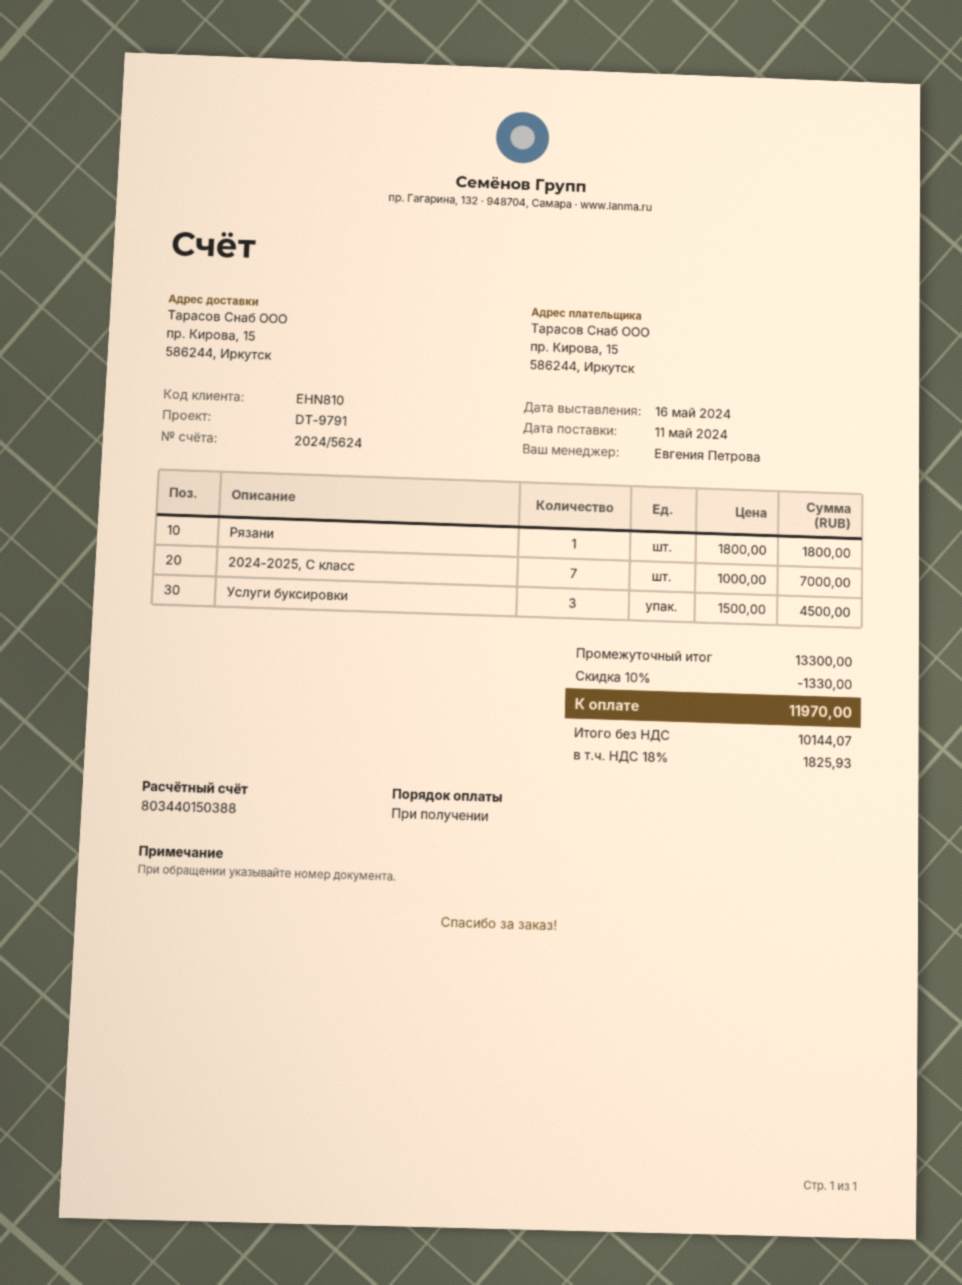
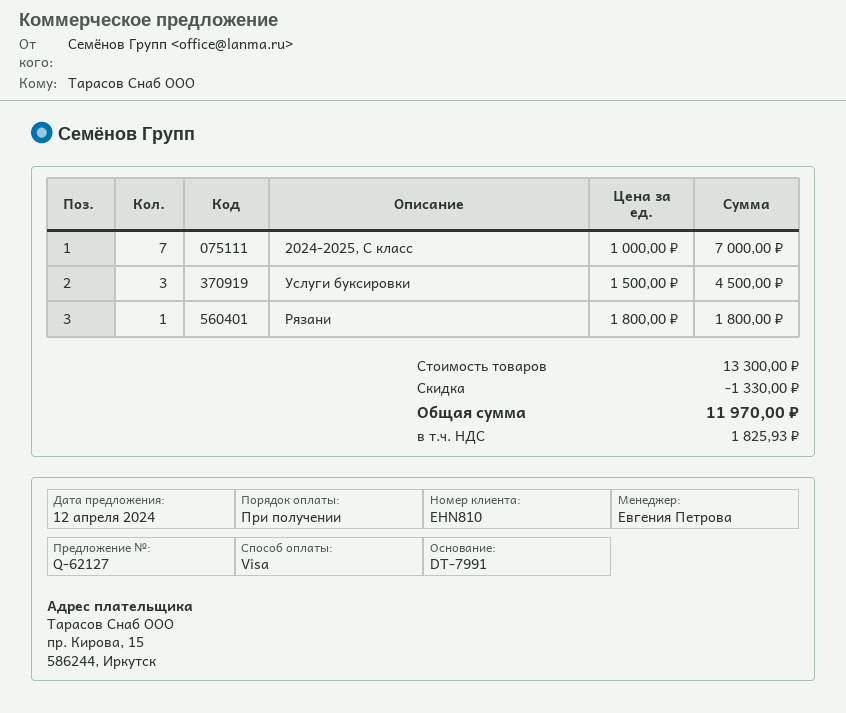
reference: DT-9791 -> DT-7991

